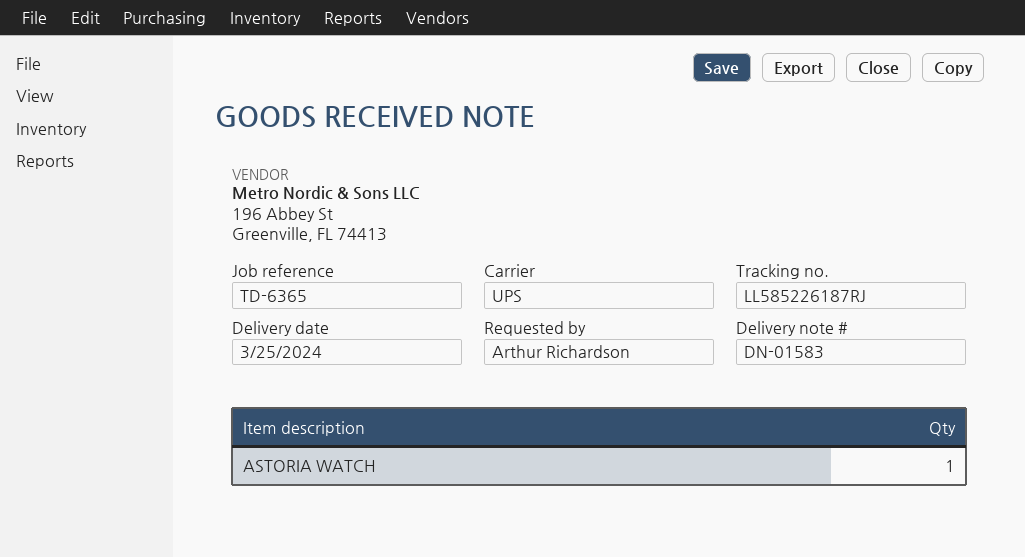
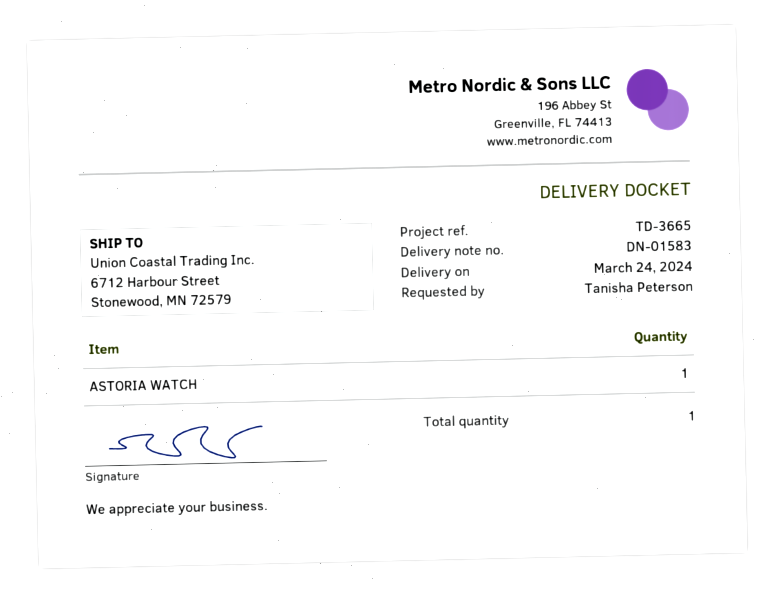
delivery date: 2024-03-25 -> 2024-03-24
reference: TD-6365 -> TD-3665
ordered by: Arthur Richardson -> Tanisha Peterson

